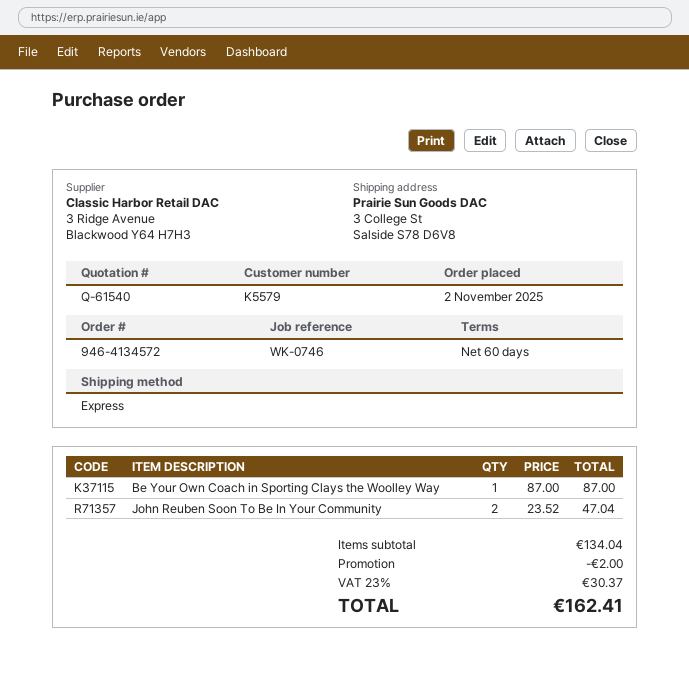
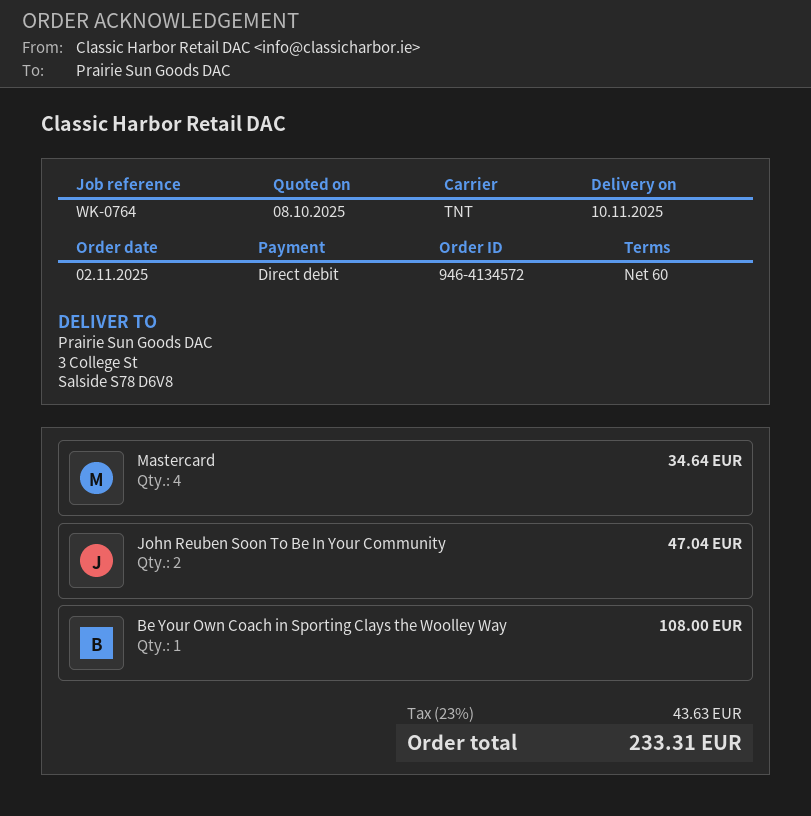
reference: WK-0746 -> WK-0764
shipping method: express -> TNT
Be Your Own Coach in Sporting Clays the Woolley Way: 1 for 87.00 -> 1 for 108.00
Mastercard: none -> 4 for 34.64
discount: 2.00 -> none
tax: 23% = 30.37 -> 23% = 43.63
total: 162.41 -> 233.31

